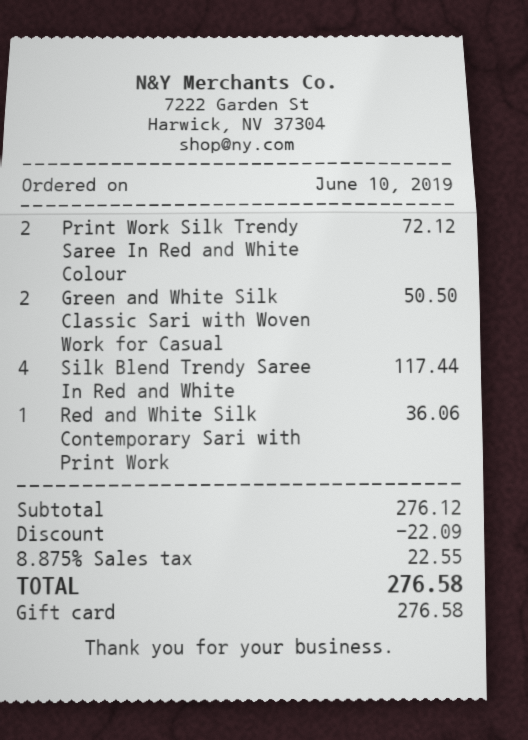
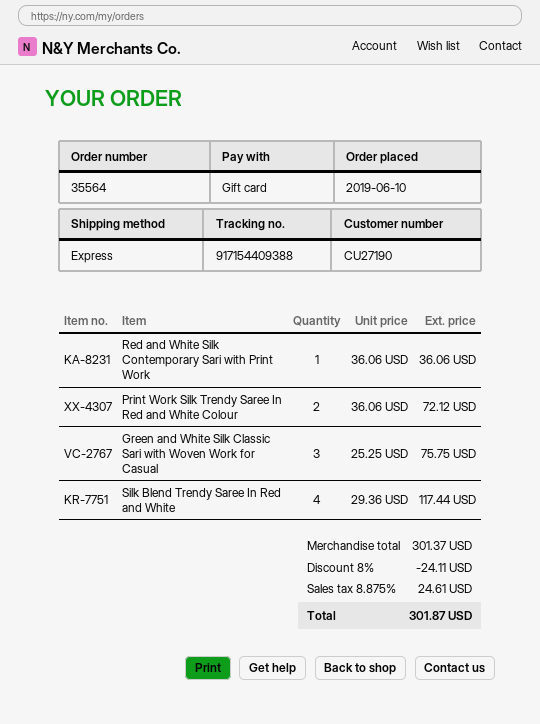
Green and White Silk Classic Sari with Woven Work for Casual: 2 for 50.50 -> 3 for 75.75
subtotal: 276.12 -> 301.37
discount: 22.09 -> 24.11
tax: 8.875% = 22.55 -> 8.875% = 24.61
total: 276.58 -> 301.87

